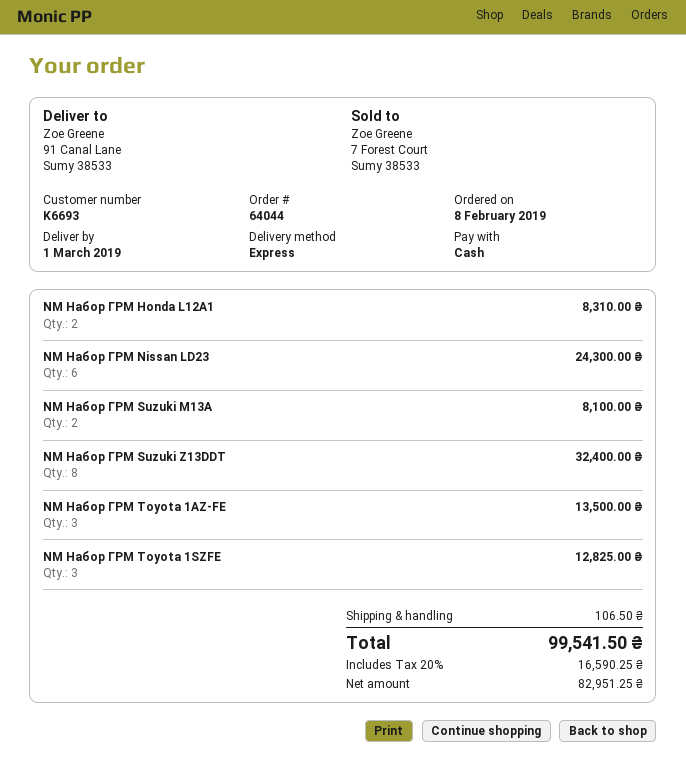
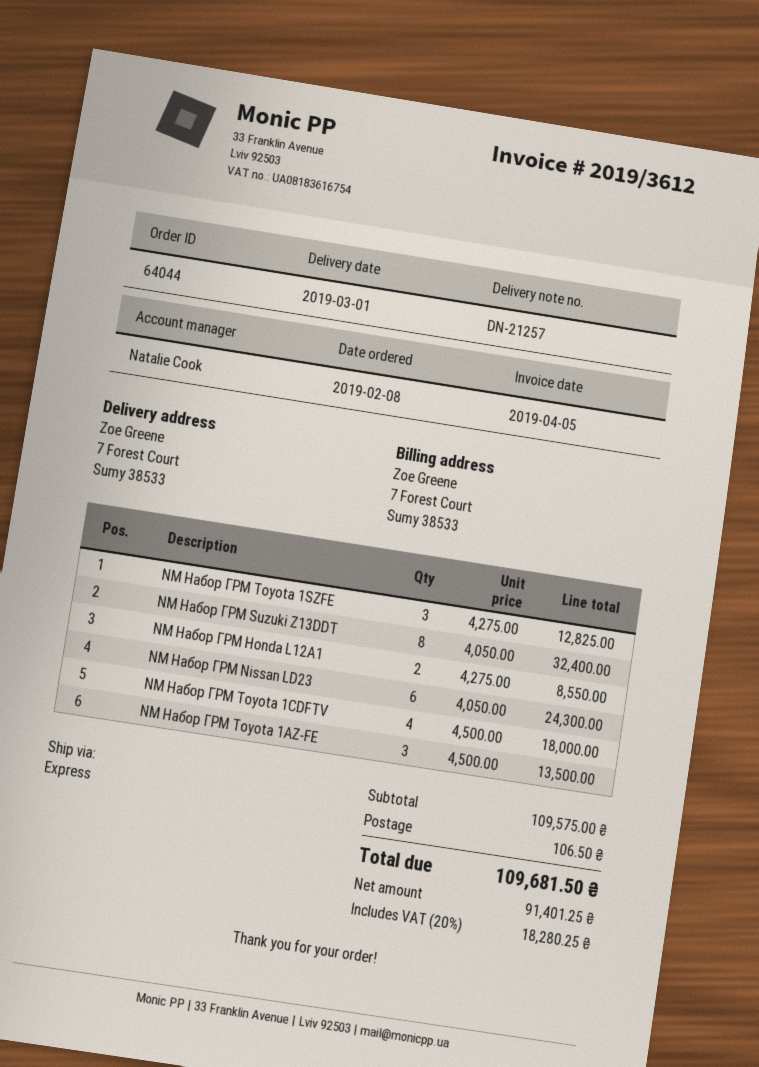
ship to: 91 Canal Lane, Sumy 38533 -> 7 Forest Court, Sumy 38533
NM Набор ГРМ Honda L12A1: 2 for 8310.00 -> 2 for 8550.00
NM Набор ГРМ Suzuki M13A: 2 for 8100.00 -> none
NM Набор ГРМ Toyota 1CDFTV: none -> 4 for 18000.00
net: 82951.25 -> 91401.25
tax: 20% = 16590.25 -> 20% = 18280.25
total: 99541.50 -> 109681.50

